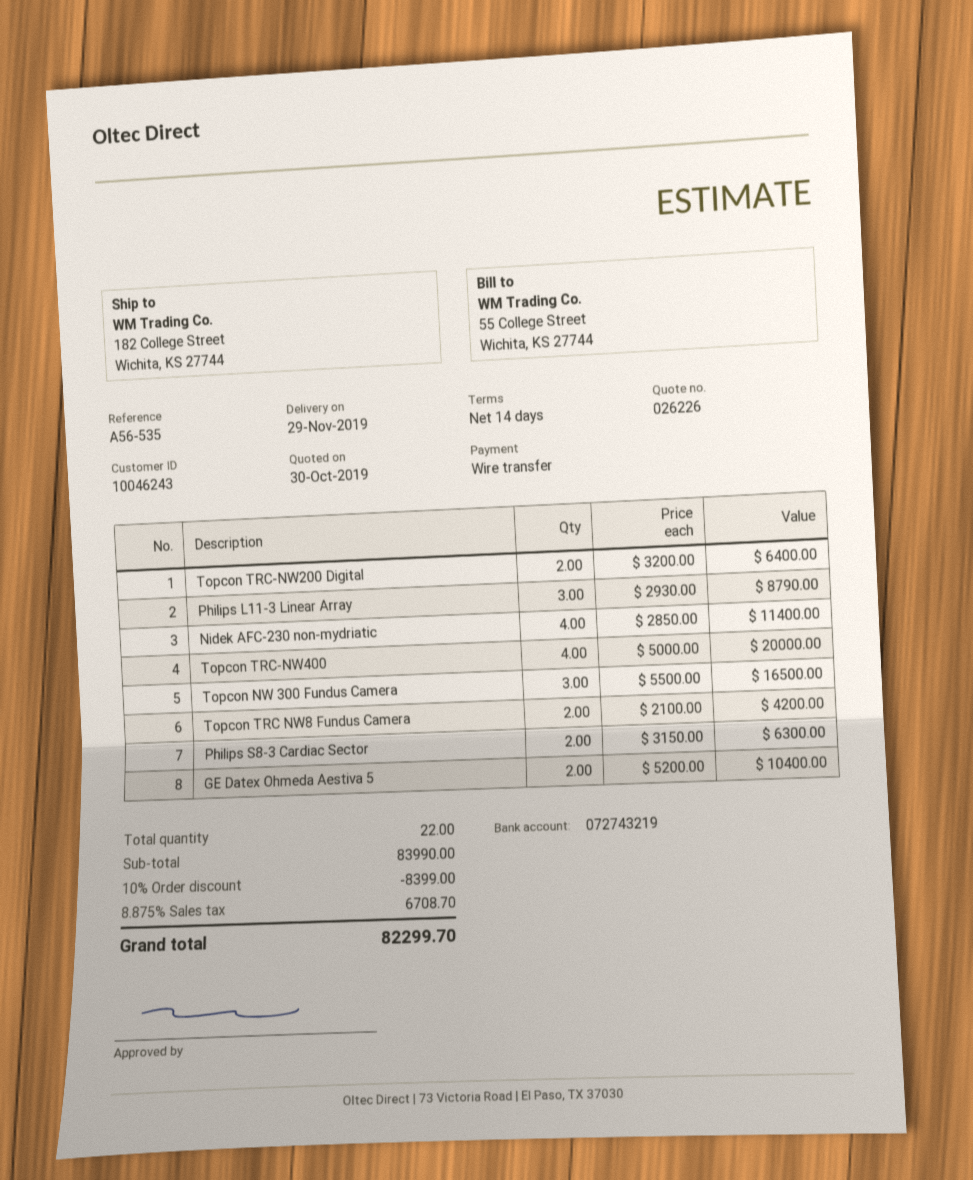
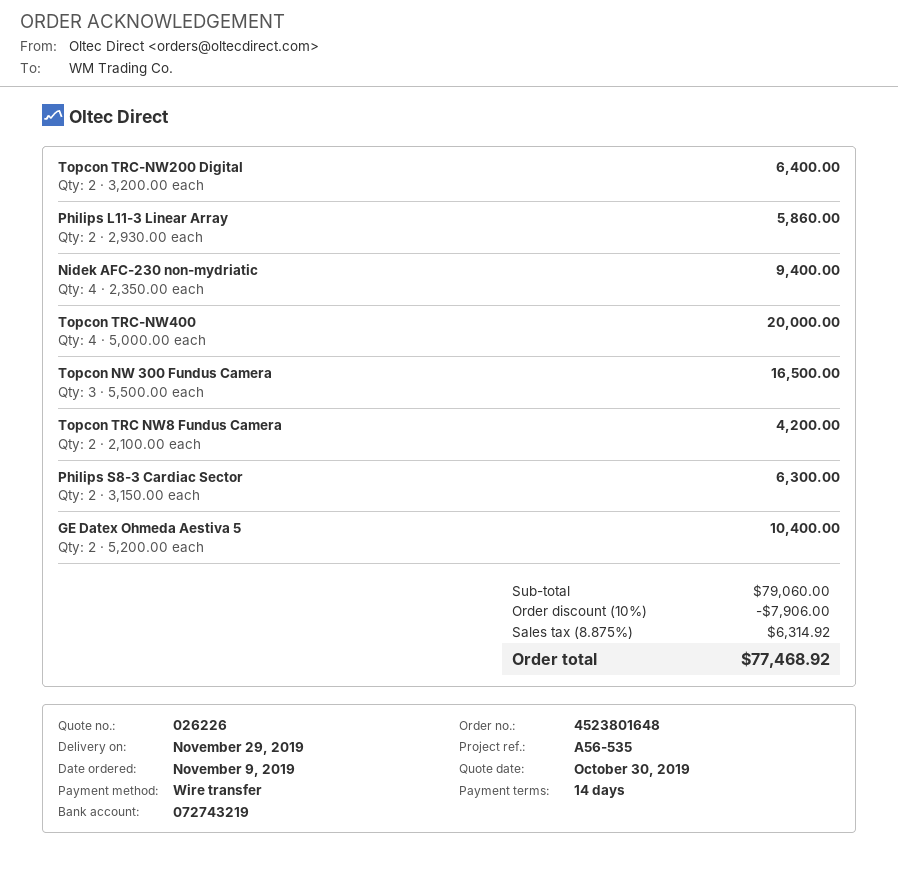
Philips L11-3 Linear Array: 3 x 2930.00 = 8790.00 -> 2 x 2930.00 = 5860.00
Nidek AFC-230 non-mydriatic: 4 x 2850.00 = 11400.00 -> 4 x 2350.00 = 9400.00
subtotal: 83990.00 -> 79060.00
discount: 10% = 8399.00 -> 10% = 7906.00
tax: 8.875% = 6708.70 -> 8.875% = 6314.92
total: 82299.70 -> 77468.92

